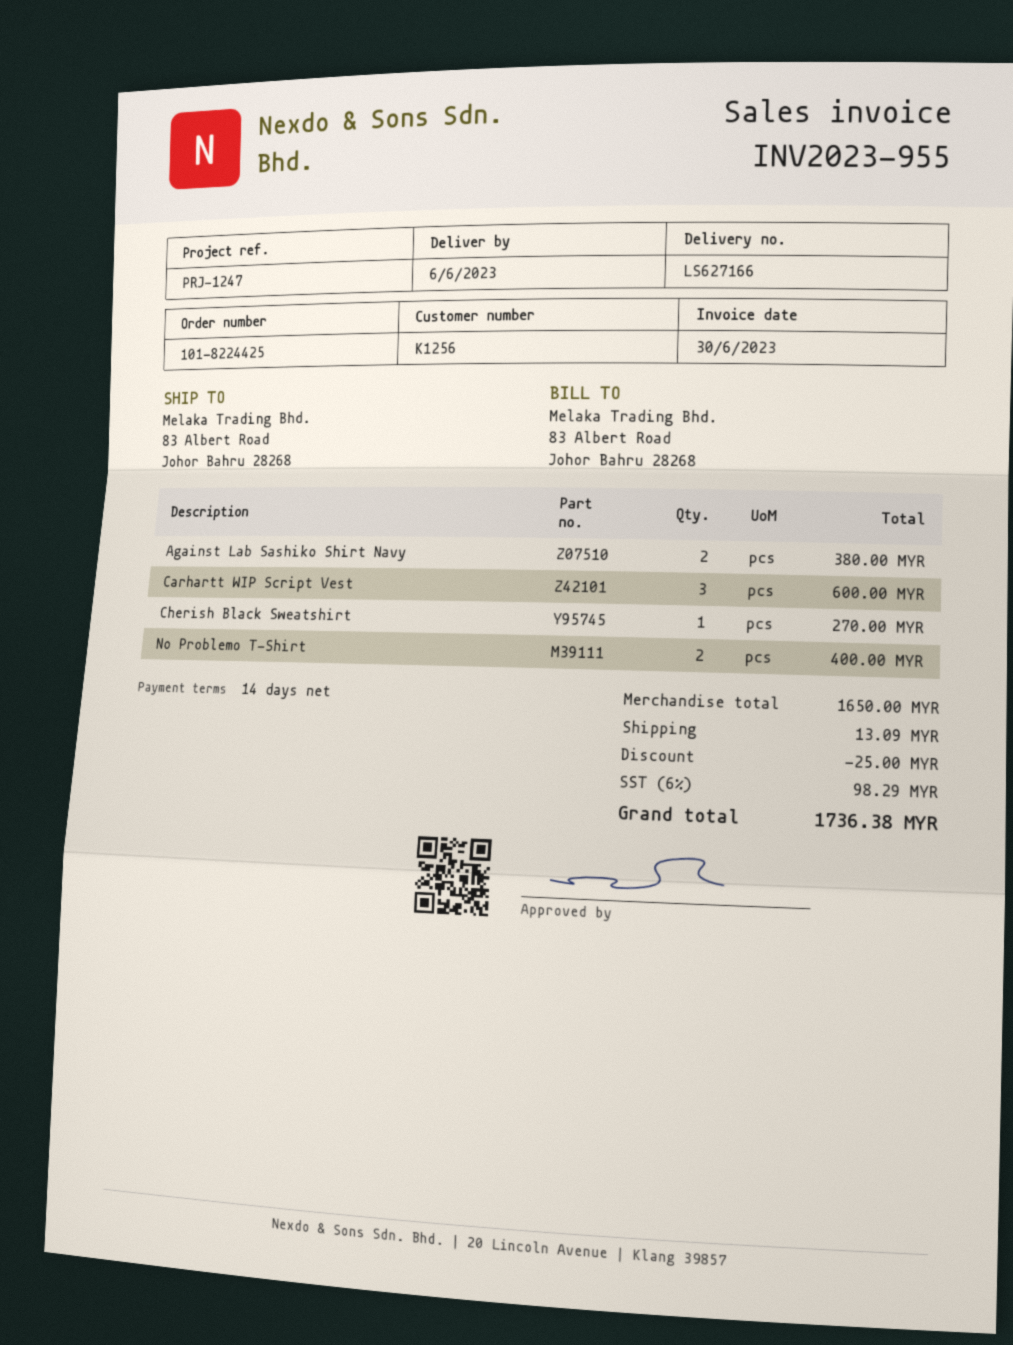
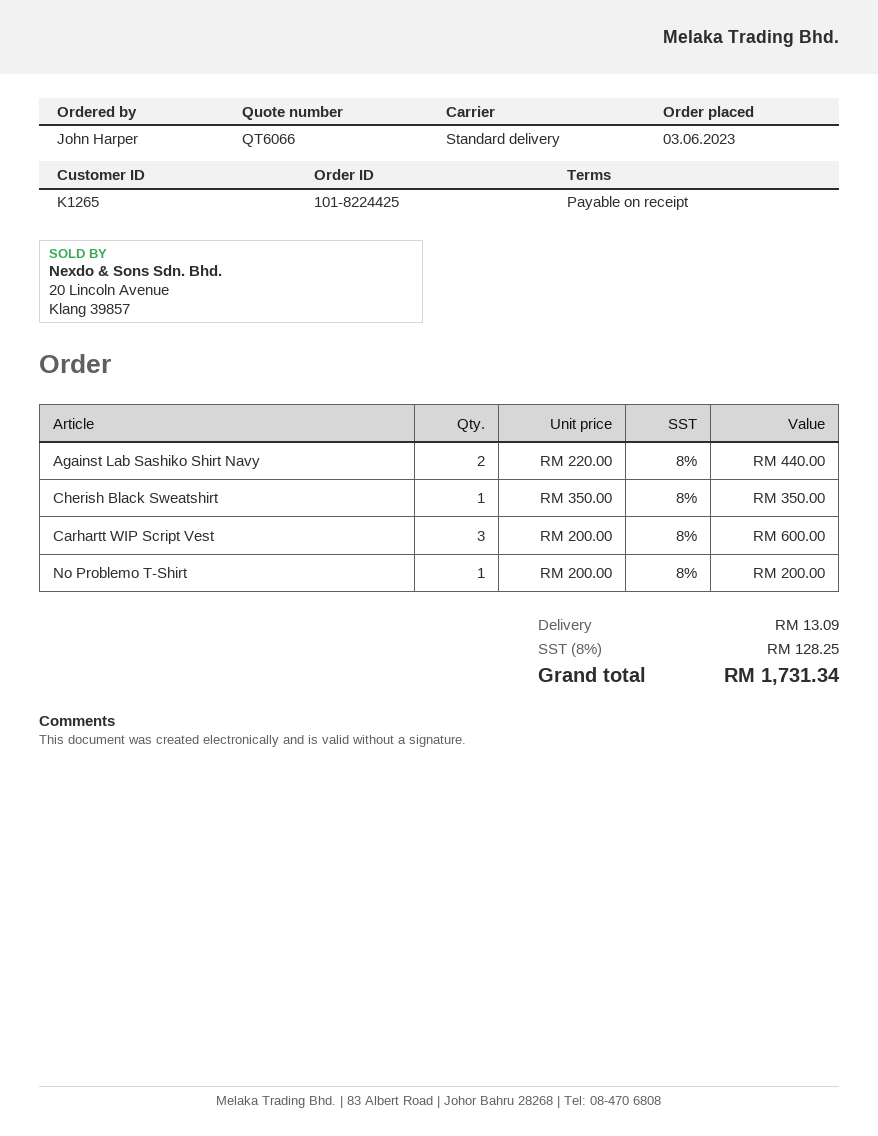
payment terms: 14 days -> on receipt
customer number: K1256 -> K1265
Against Lab Sashiko Shirt Navy: 2 for 380.00 -> 2 for 440.00
Cherish Black Sweatshirt: 1 for 270.00 -> 1 for 350.00
No Problemo T-Shirt: 2 for 400.00 -> 1 for 200.00
discount: 25.00 -> none
tax: 6% = 98.29 -> 8% = 128.25
total: 1736.38 -> 1731.34

